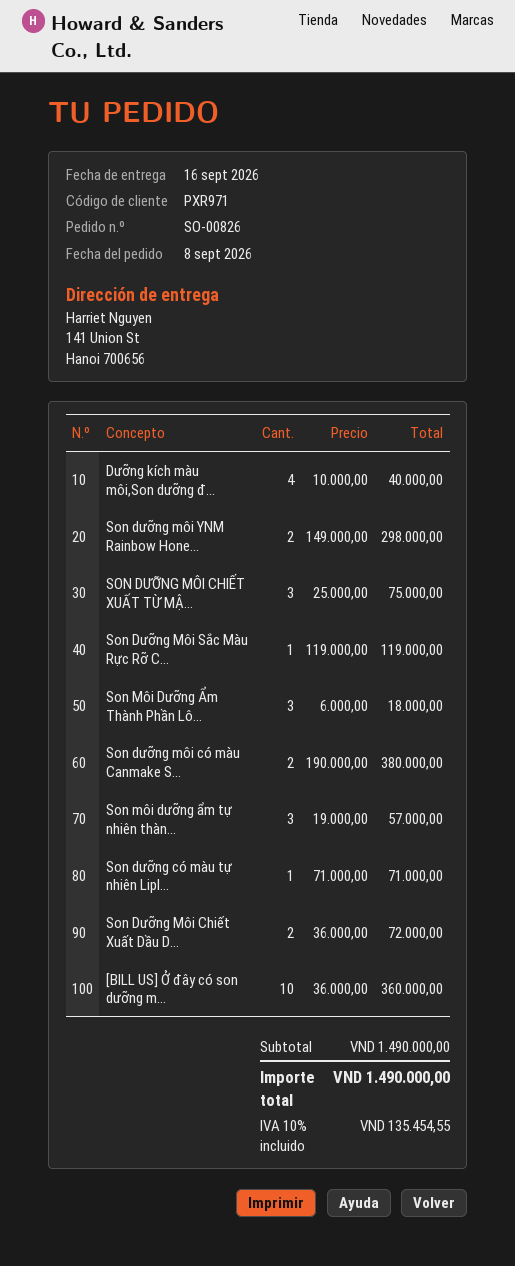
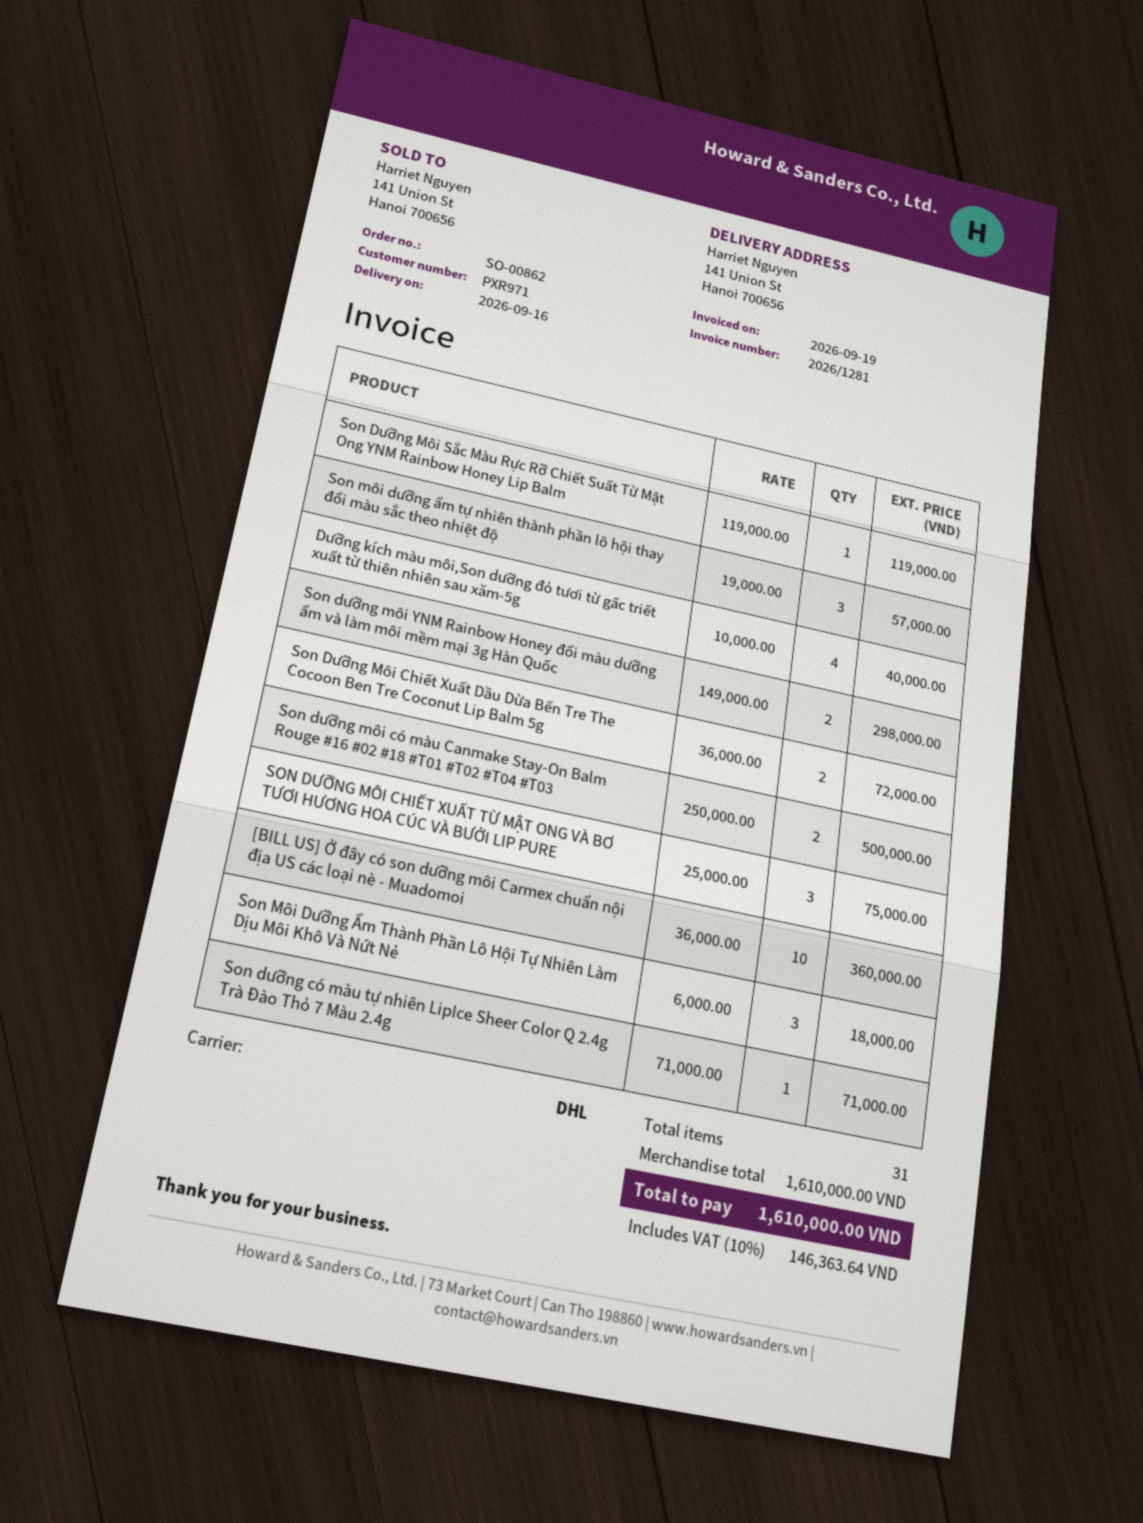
order number: SO-00826 -> SO-00862
Son dưỡng môi có màu Canmake S...: 2 x 190000.00 = 380000.00 -> 2 x 250000.00 = 500000.00
subtotal: 1490000.00 -> 1610000.00
tax: 10% = 135454.55 -> 10% = 146363.64
total: 1490000.00 -> 1610000.00

